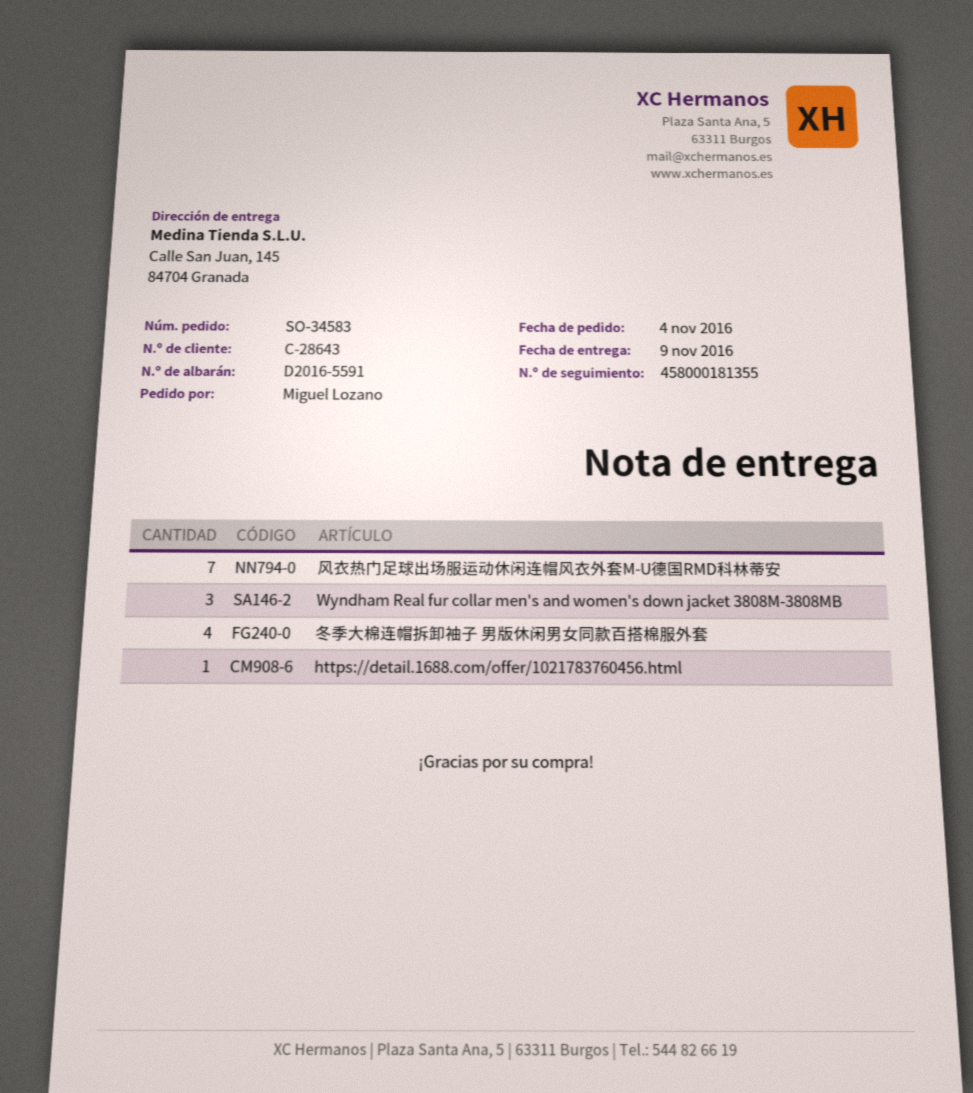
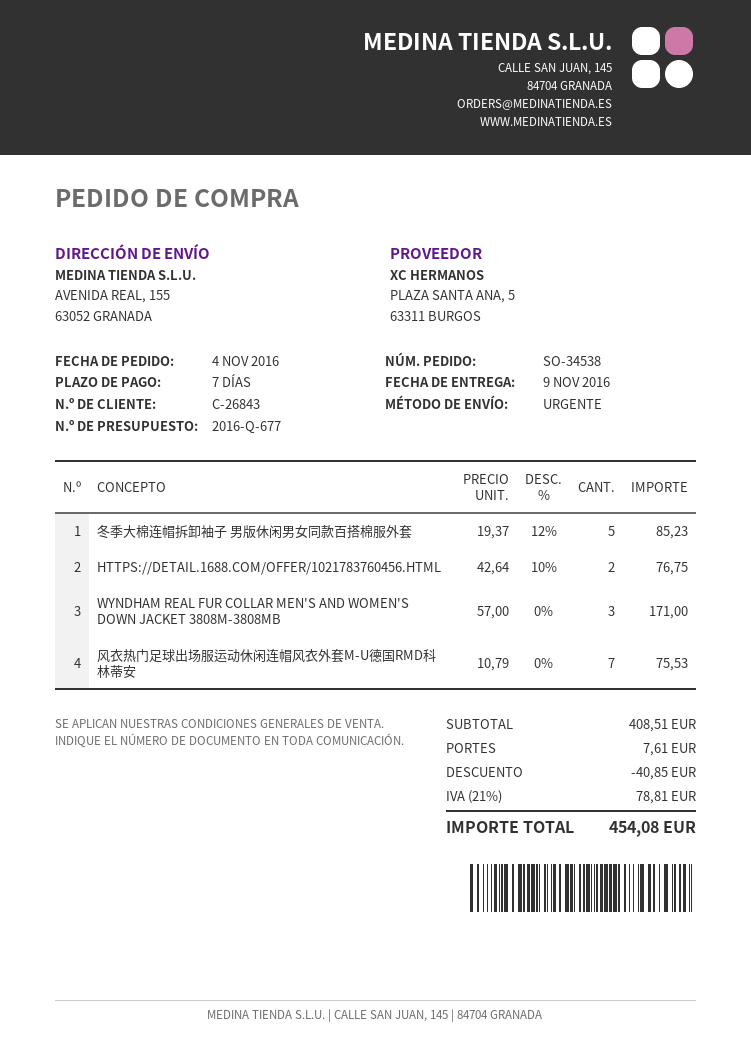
order number: SO-34583 -> SO-34538
customer number: C-28643 -> C-26843
ship to: Calle San Juan, 145, 84704 Granada -> AVENIDA REAL, 155, 63052 GRANADA
冬季大棉连帽拆卸袖子 男版休闲男女同款百搭棉服外套: 4 -> 5
https://detail.1688.com/offer/1021783760456.html: 1 -> 2

